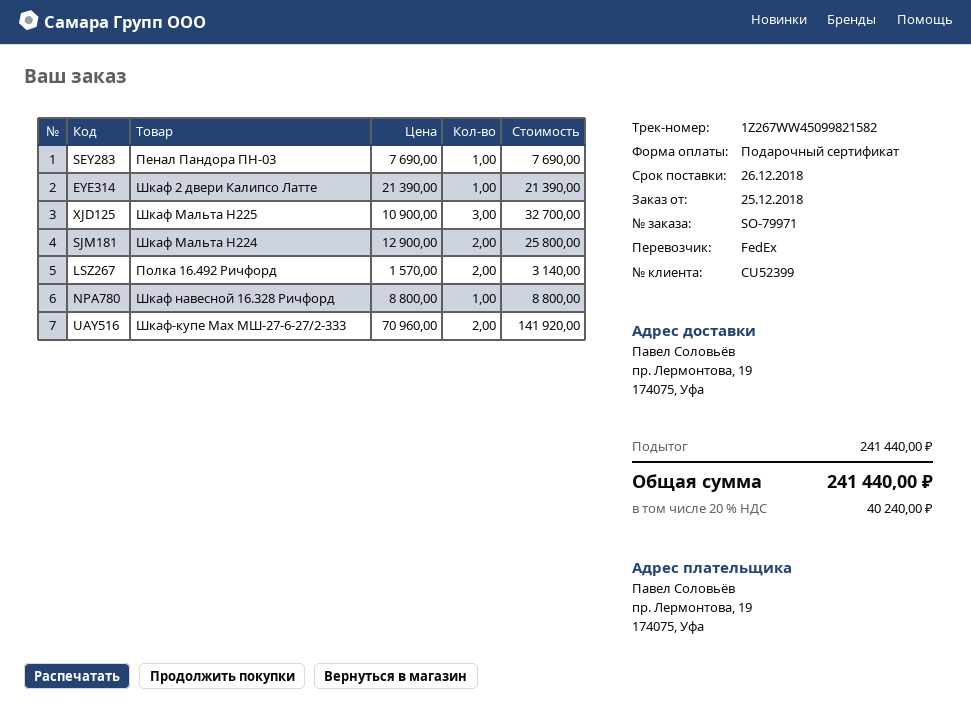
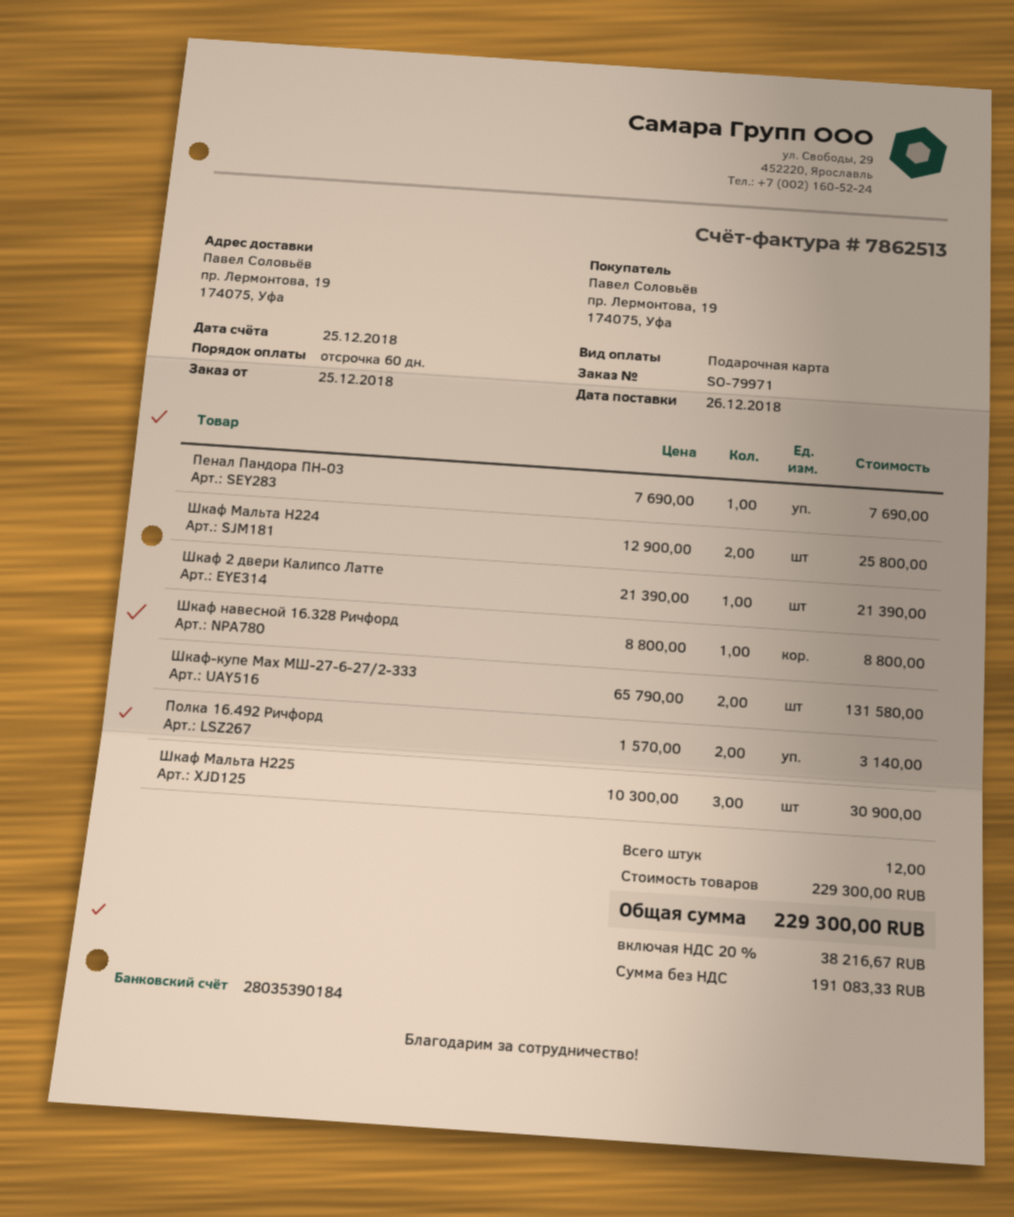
Шкаф Мальта H225: 3 x 10900.00 = 32700.00 -> 3 x 10300.00 = 30900.00
Шкаф-купе Max МШ-27-6-27/2-333: 2 x 70960.00 = 141920.00 -> 2 x 65790.00 = 131580.00
subtotal: 241440.00 -> 229300.00
tax: 20% = 40240.00 -> 20% = 38216.67
total: 241440.00 -> 229300.00

